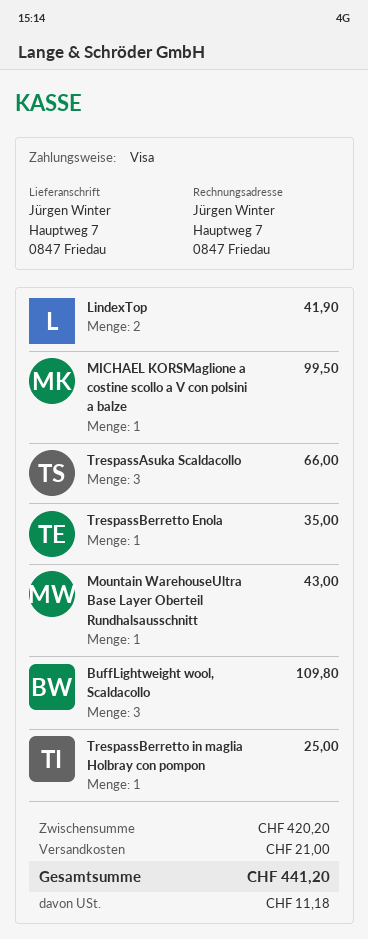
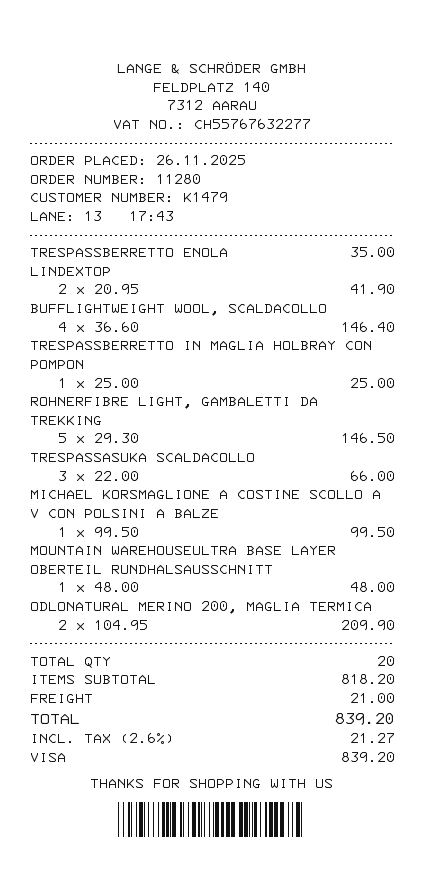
Mountain WarehouseUltra Base Layer Oberteil Rundhalsausschnitt: 1 for 43.00 -> 1 for 48.00
BuffLightweight wool, Scaldacollo: 3 for 109.80 -> 4 for 146.40
ROHNERFIBRE LIGHT, GAMBALETTI DA TREKKING: none -> 5 for 146.50
ODLONATURAL MERINO 200, MAGLIA TERMICA: none -> 2 for 209.90
subtotal: 420.20 -> 818.20
tax: 11.18 -> 21.27
total: 441.20 -> 839.20

